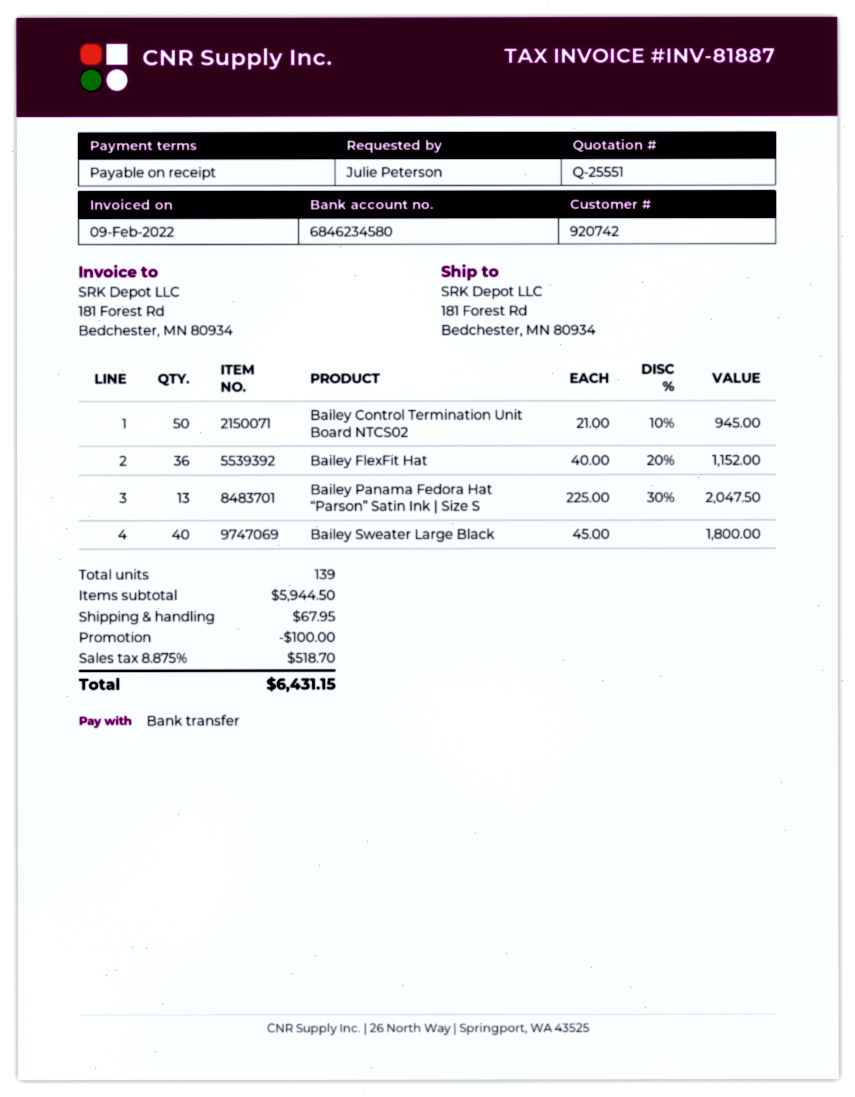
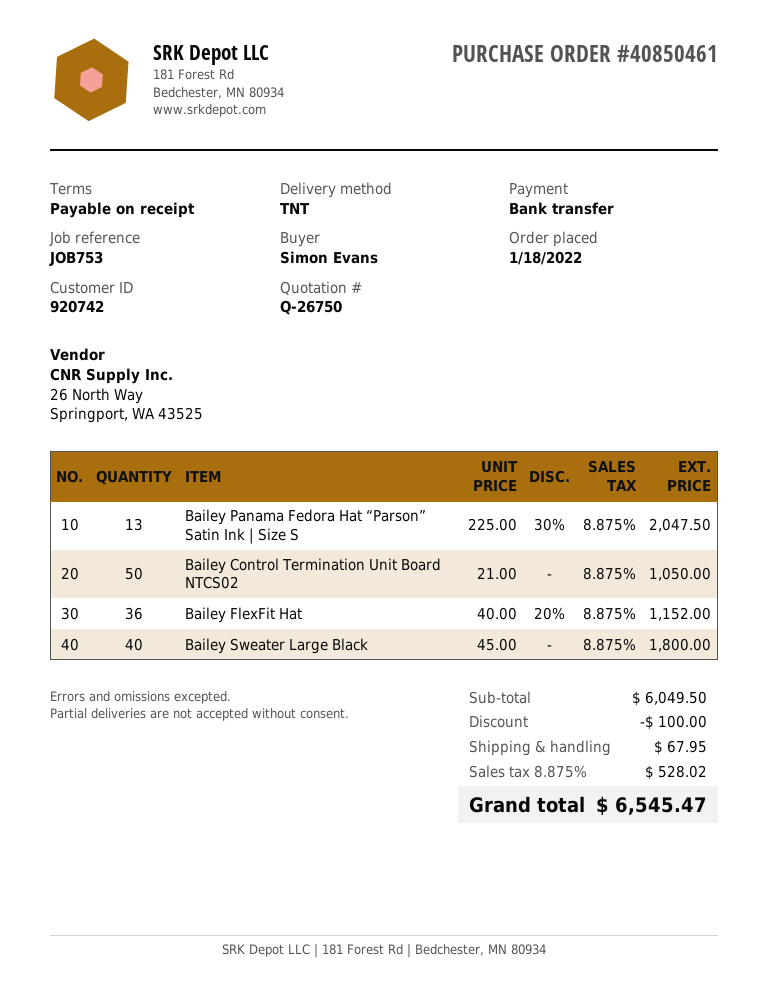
quote number: Q-25551 -> Q-26750
ordered by: Julie Peterson -> Simon Evans
Bailey Control Termination Unit Board NTCS02: 50 x 21.00 - 10% = 945.00 -> 50 x 21.00 = 1050.00
subtotal: 5944.50 -> 6049.50
tax: 8.875% = 518.70 -> 8.875% = 528.02
total: 6431.15 -> 6545.47

